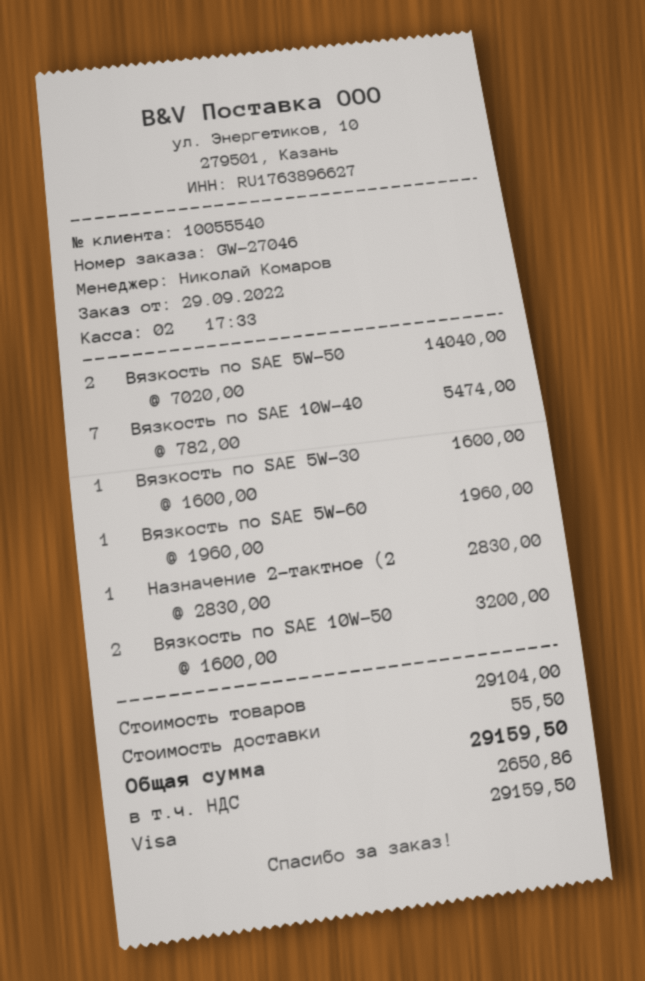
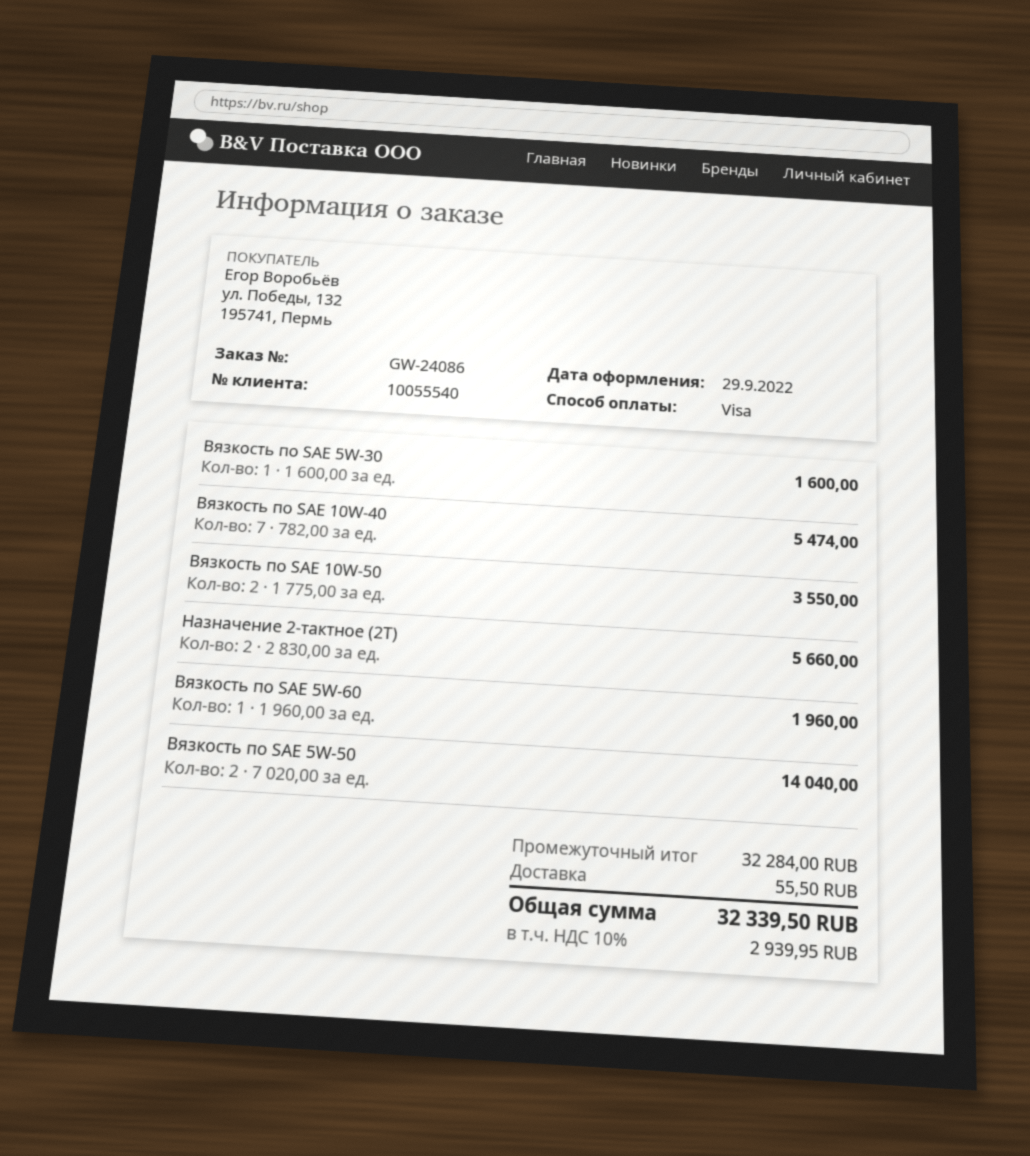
order number: GW-27046 -> GW-24086
Назначение 2-тактное (2: 1 x 2830.00 = 2830.00 -> 2 x 2830.00 = 5660.00
Вязкость по SAE 10W-50: 2 x 1600.00 = 3200.00 -> 2 x 1775.00 = 3550.00
subtotal: 29104.00 -> 32284.00
tax: 2650.86 -> 2939.95
total: 29159.50 -> 32339.50

